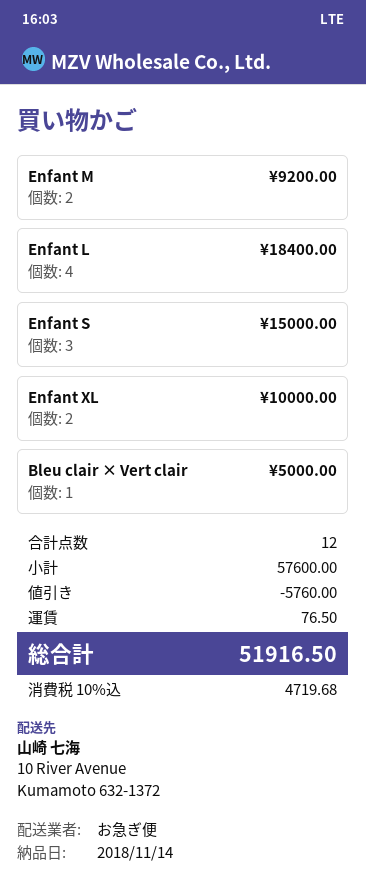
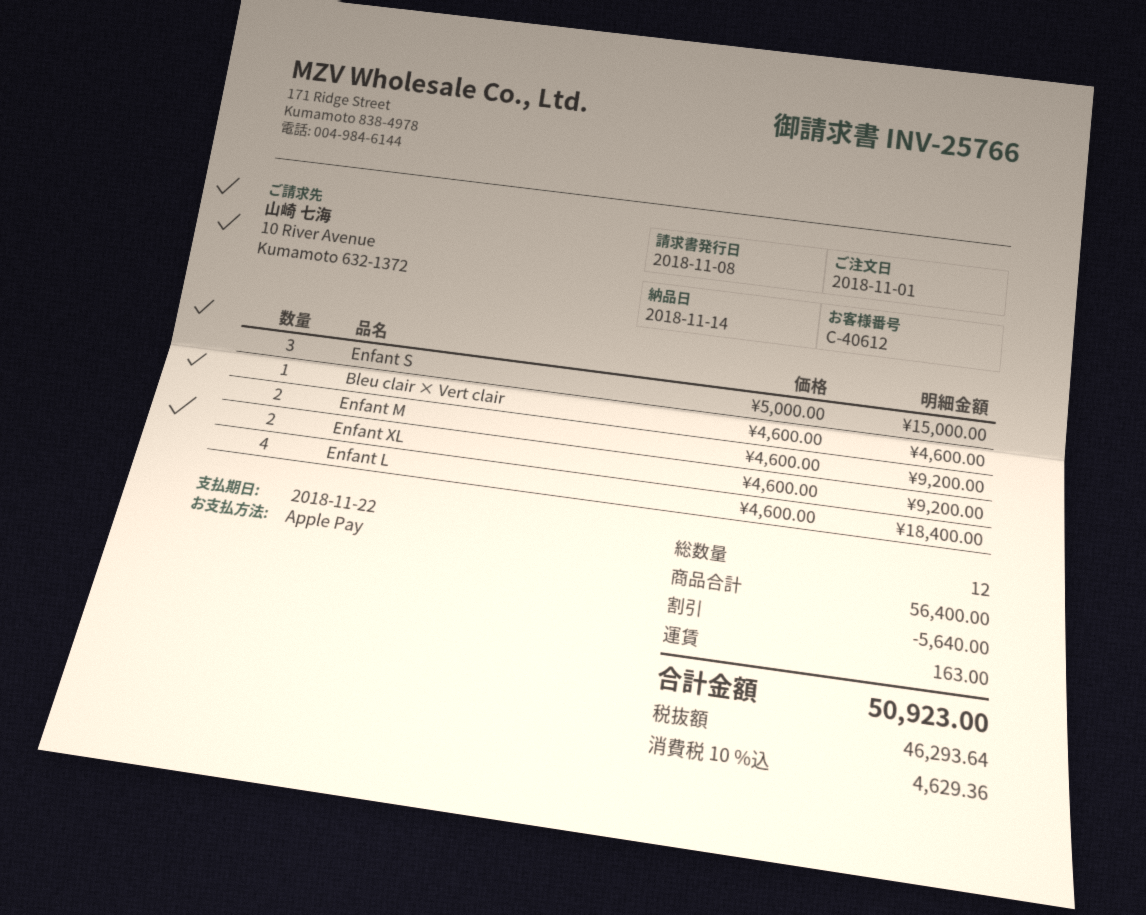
Enfant XL: 2 for 10000.00 -> 2 for 9200.00
Bleu clair × Vert clair: 1 for 5000.00 -> 1 for 4600.00
subtotal: 57600.00 -> 56400.00
discount: 5760.00 -> 5640.00
shipping: 76.50 -> 163.00
tax: 10% = 4719.68 -> 10% = 4629.36
total: 51916.50 -> 50923.00

